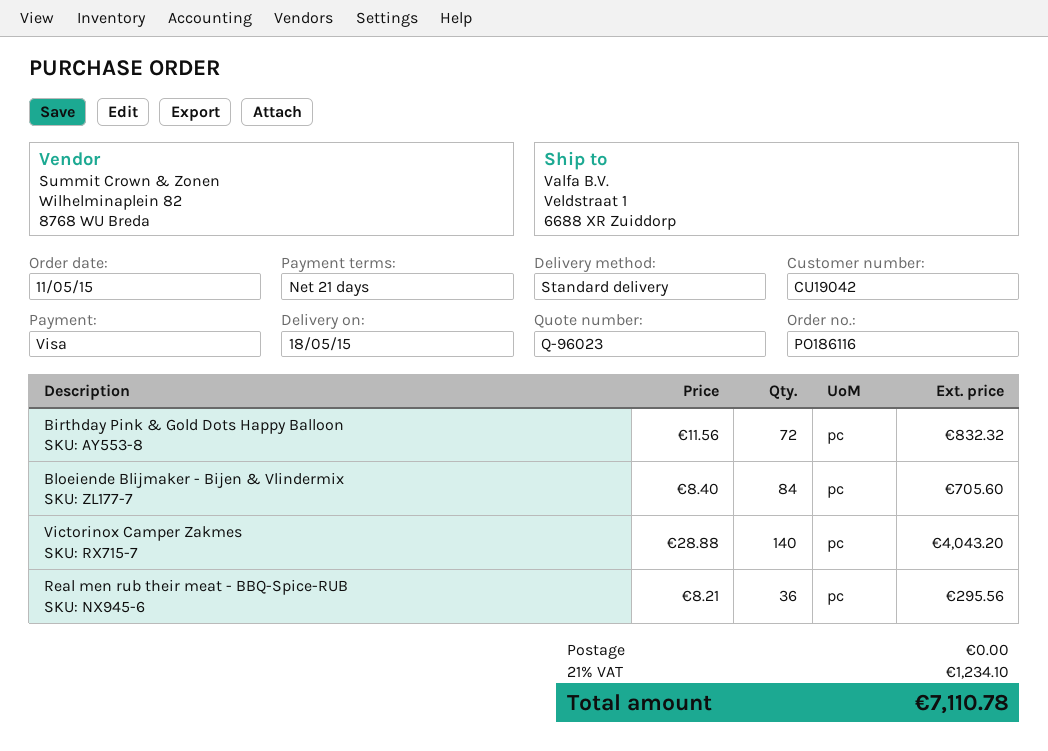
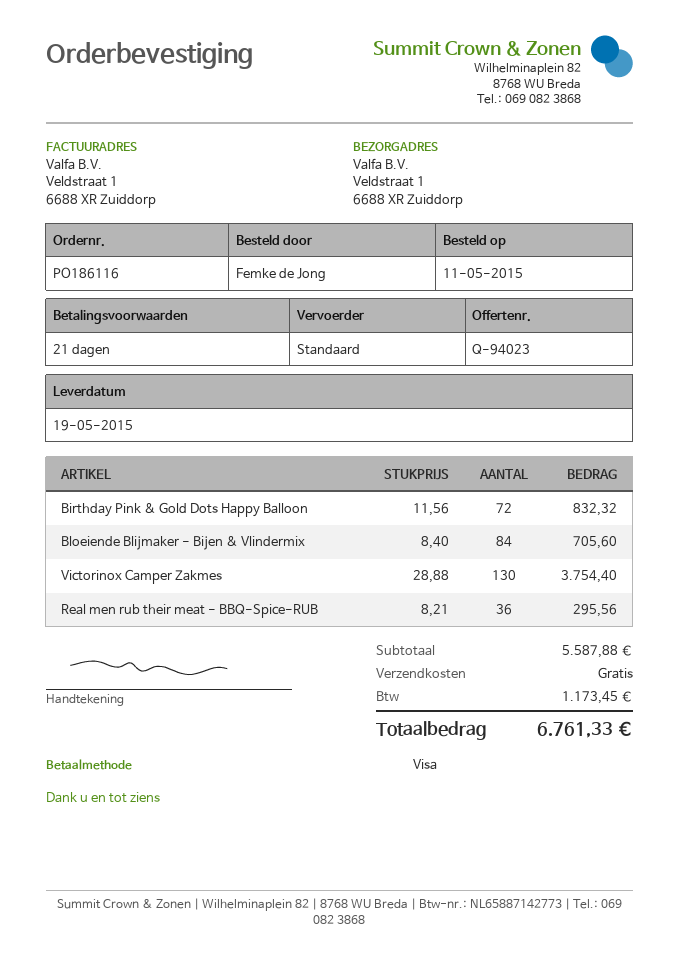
quote number: Q-96023 -> Q-94023
delivery date: 2015-05-18 -> 2015-05-19
Victorinox Camper Zakmes: 140 x 28.88 = 4043.20 -> 130 x 28.88 = 3754.40
tax: 1234.10 -> 1173.45
total: 7110.78 -> 6761.33

